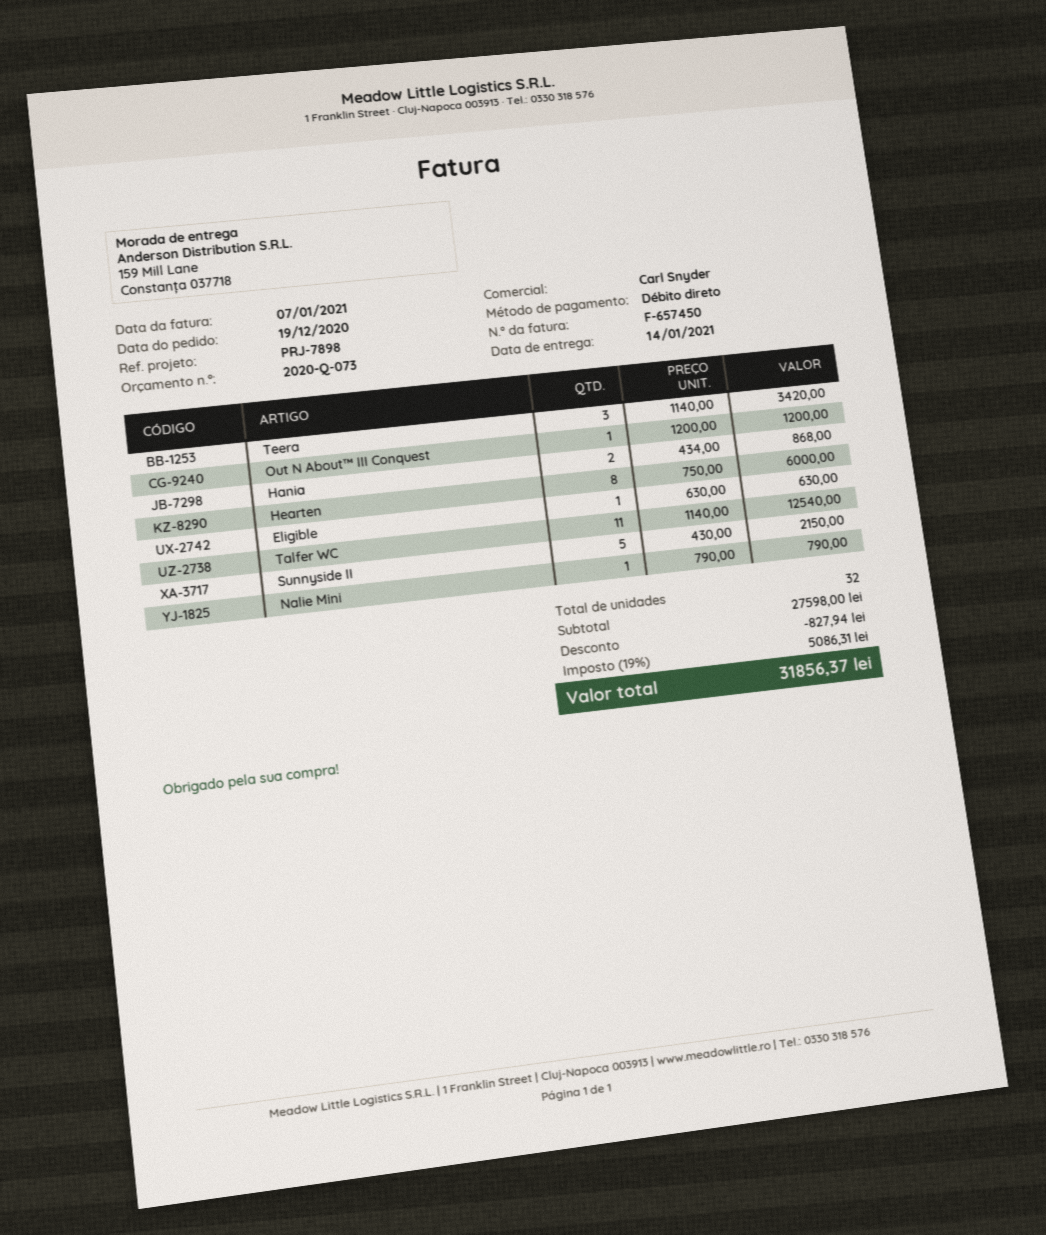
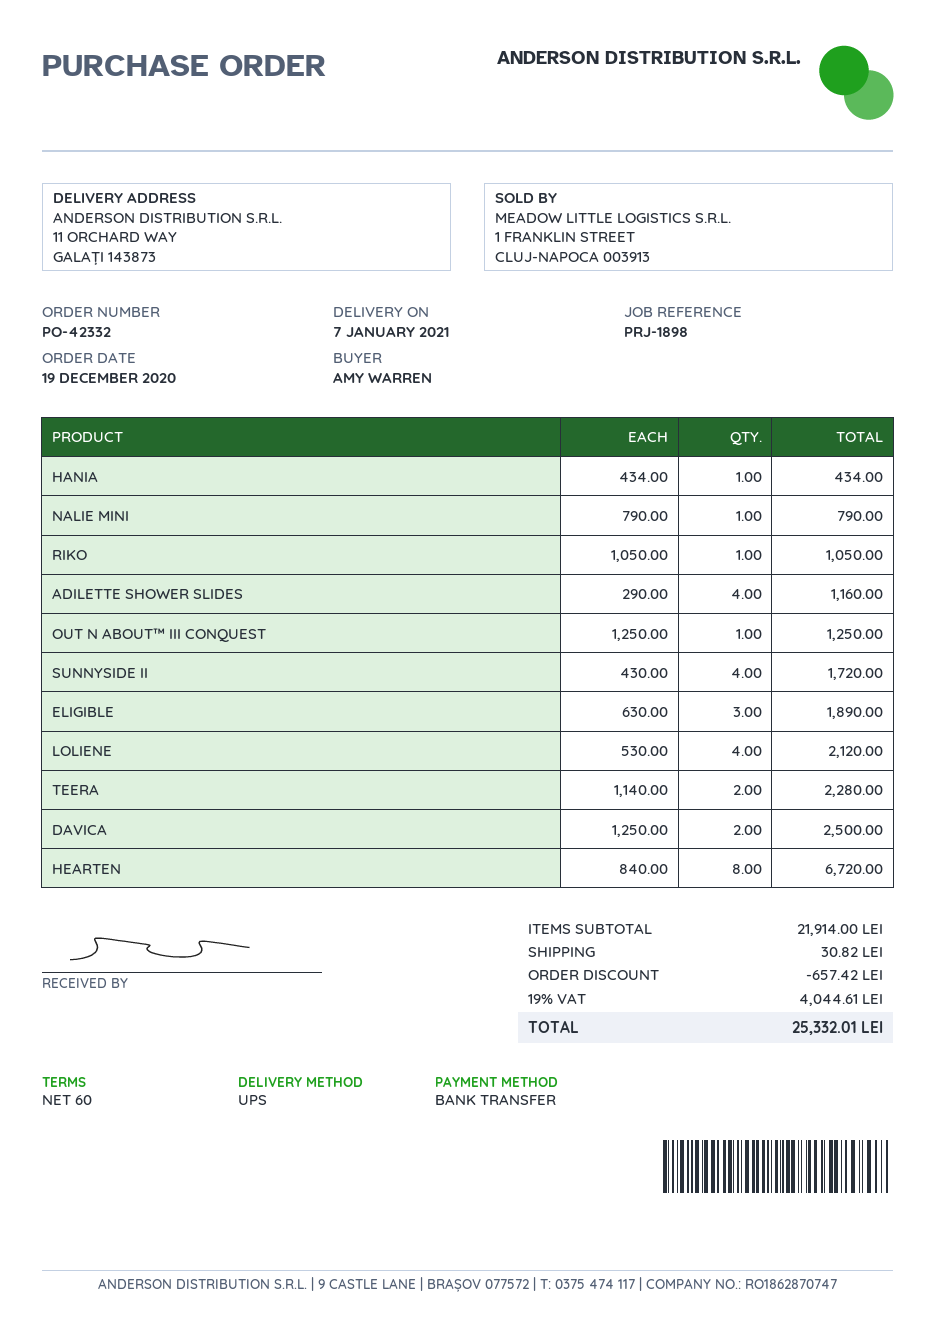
delivery date: 2021-01-14 -> 2021-01-07
reference: PRJ-7898 -> PRJ-1898
payment method: direct debit -> bank transfer
ship to: 159 Mill Lane, Constanța 037718 -> 11 ORCHARD WAY, GALAȚI 143873
Teera: 3 x 1140.00 = 3420.00 -> 2 x 1140.00 = 2280.00
Out N About™ III Conquest: 1 x 1200.00 = 1200.00 -> 1 x 1250.00 = 1250.00
Hania: 2 x 434.00 = 868.00 -> 1 x 434.00 = 434.00
Hearten: 8 x 750.00 = 6000.00 -> 8 x 840.00 = 6720.00
Eligible: 1 x 630.00 = 630.00 -> 3 x 630.00 = 1890.00
Talfer WC: 11 x 1140.00 = 12540.00 -> none
Sunnyside II: 5 x 430.00 = 2150.00 -> 4 x 430.00 = 1720.00
RIKO: none -> 1 x 1050.00 = 1050.00
ADILETTE SHOWER SLIDES: none -> 4 x 290.00 = 1160.00
LOLIENE: none -> 4 x 530.00 = 2120.00
DAVICA: none -> 2 x 1250.00 = 2500.00
subtotal: 27598.00 -> 21914.00
discount: 827.94 -> 657.42
shipping: none -> 30.82
tax: 19% = 5086.31 -> 19% = 4044.61
total: 31856.37 -> 25332.01

